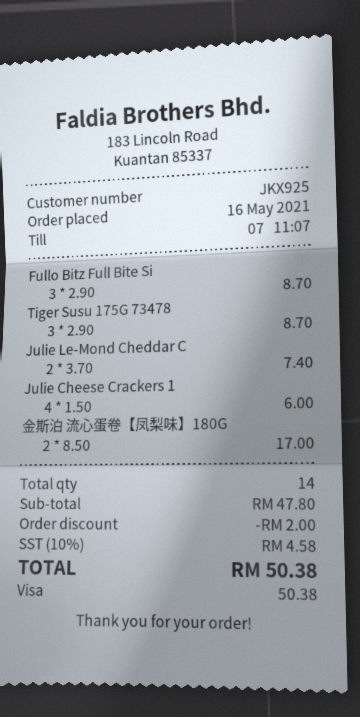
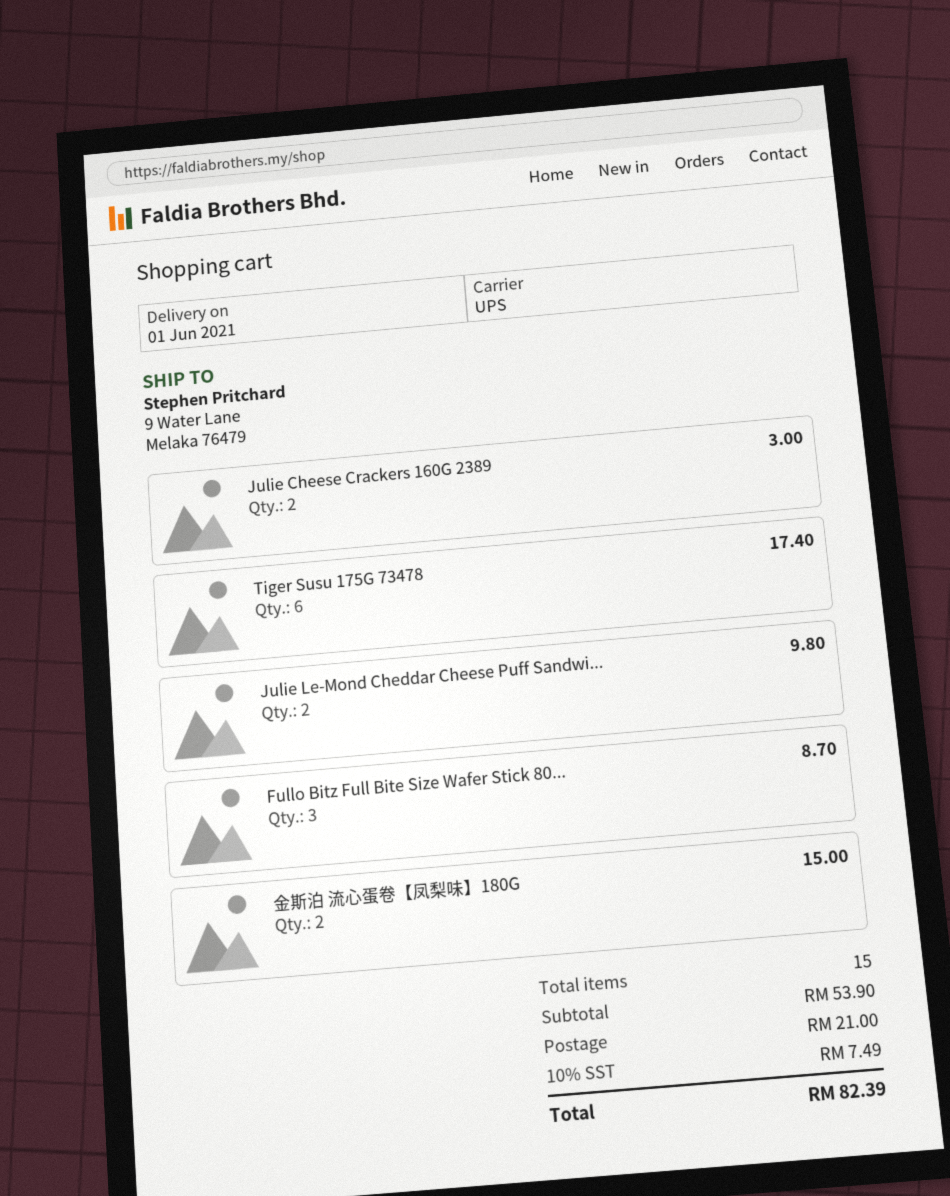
Tiger Susu 175G 73478: 3 for 8.70 -> 6 for 17.40
Julie Le-Mond Cheddar C: 2 for 7.40 -> 2 for 9.80
Julie Cheese Crackers 1: 4 for 6.00 -> 2 for 3.00
金斯泊 流心蛋卷【凤梨味】180G: 2 for 17.00 -> 2 for 15.00
total quantity: 14 -> 15
subtotal: 47.80 -> 53.90
discount: 2.00 -> none
shipping: none -> 21.00
tax: 10% = 4.58 -> 10% = 7.49
total: 50.38 -> 82.39

